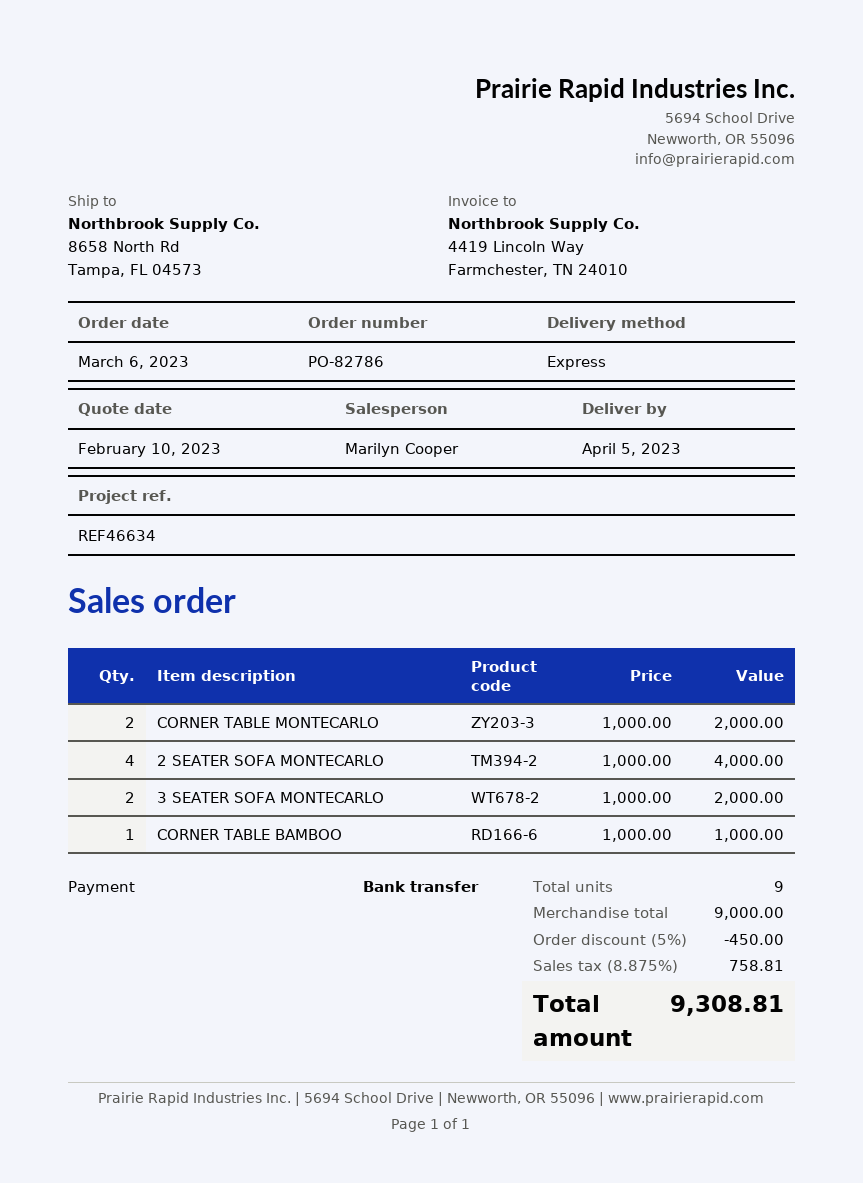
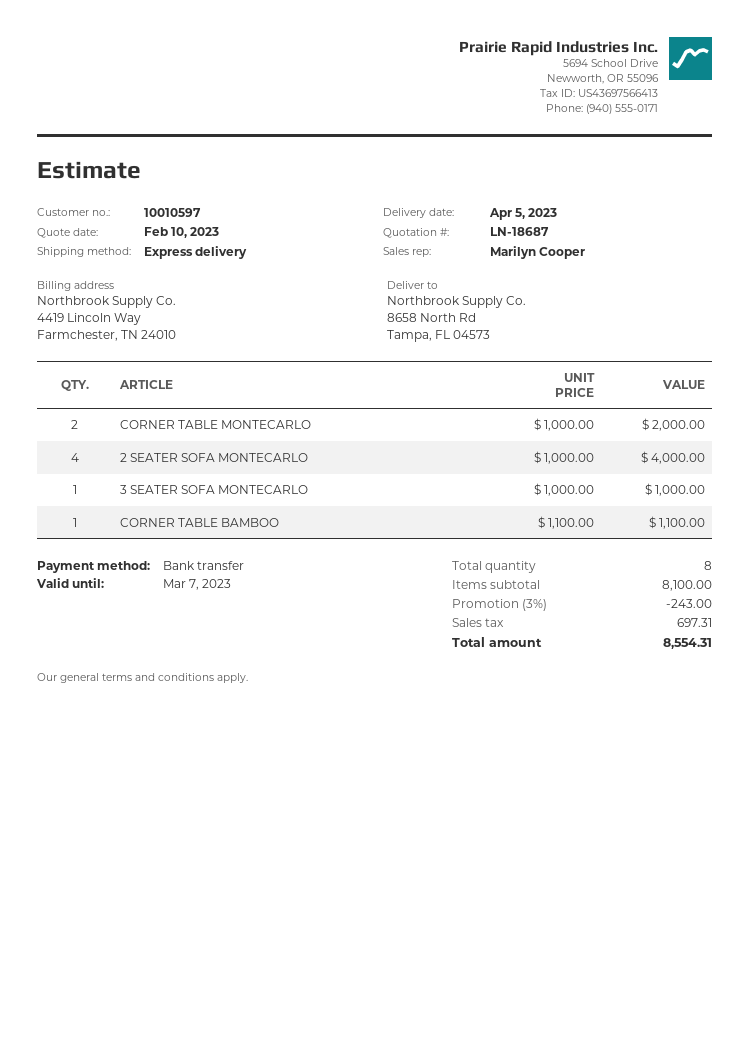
3 SEATER SOFA MONTECARLO: 2 x 1000.00 = 2000.00 -> 1 x 1000.00 = 1000.00
CORNER TABLE BAMBOO: 1 x 1000.00 = 1000.00 -> 1 x 1100.00 = 1100.00
total quantity: 9 -> 8
subtotal: 9000.00 -> 8100.00
discount: 5% = 450.00 -> 3% = 243.00
tax: 758.81 -> 697.31
total: 9308.81 -> 8554.31

